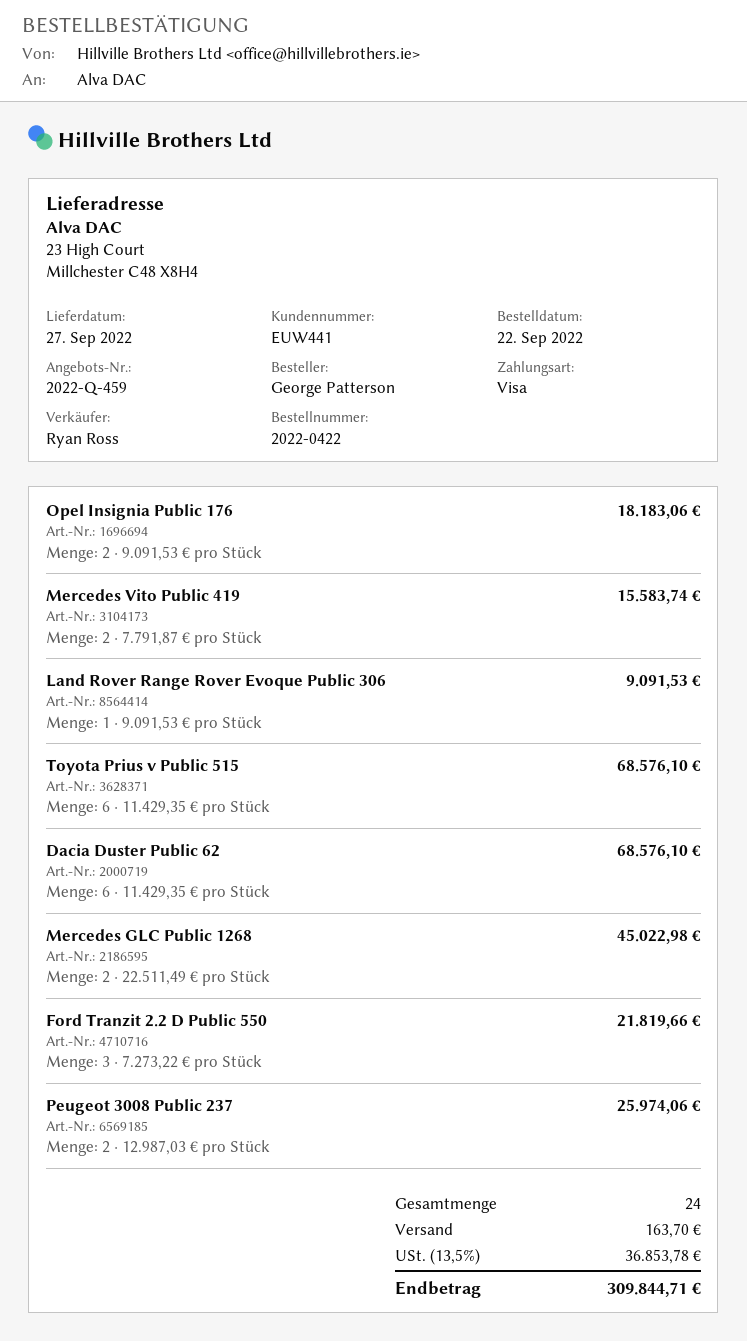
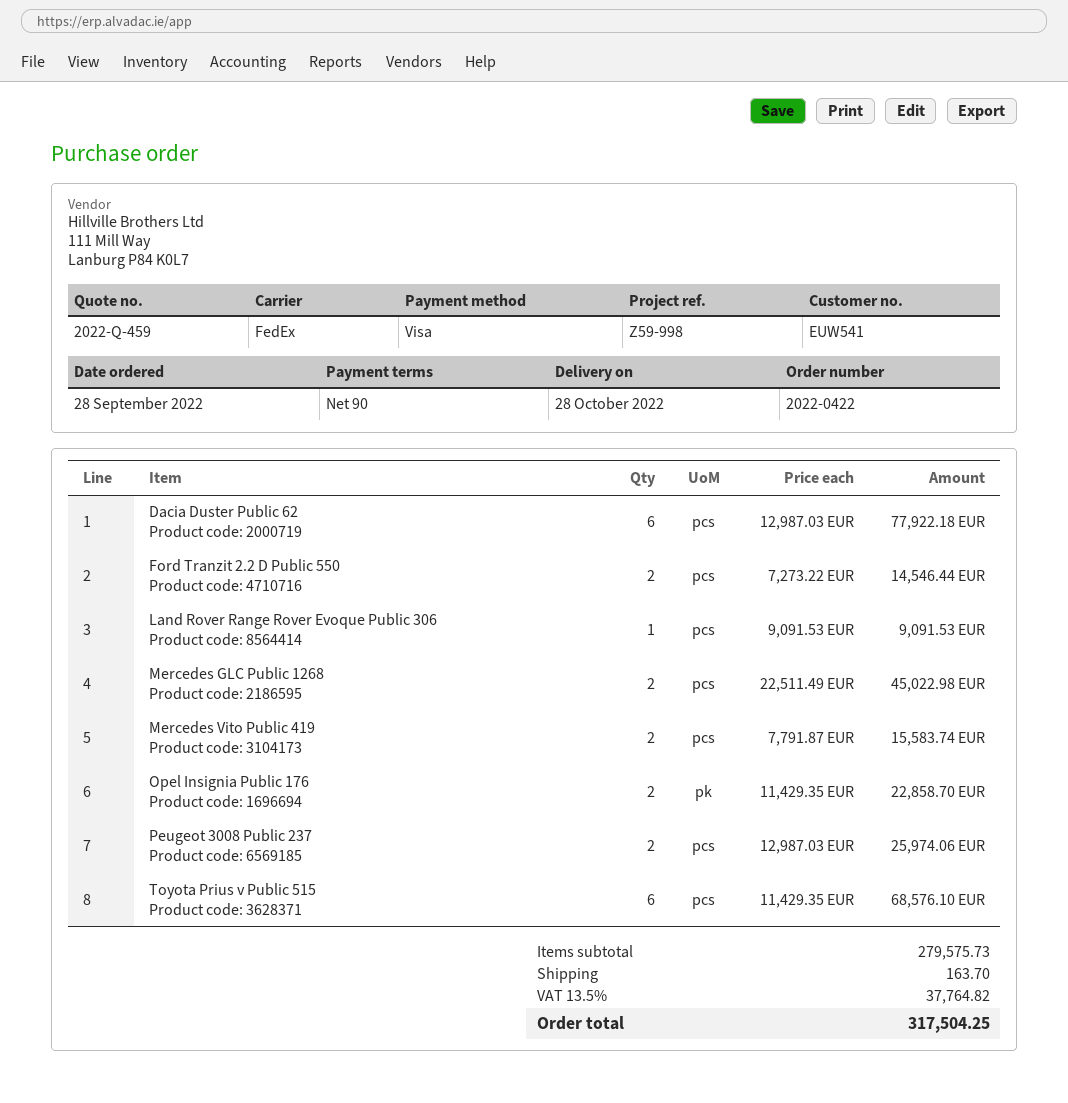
order date: 2022-09-22 -> 2022-09-28
delivery date: 2022-09-27 -> 2022-10-28
customer number: EUW441 -> EUW541
Opel Insignia Public 176: 2 x 9091.53 = 18183.06 -> 2 x 11429.35 = 22858.70
Dacia Duster Public 62: 6 x 11429.35 = 68576.10 -> 6 x 12987.03 = 77922.18
Ford Tranzit 2.2 D Public 550: 3 x 7273.22 = 21819.66 -> 2 x 7273.22 = 14546.44
tax: 13.5% = 36853.78 -> 13.5% = 37764.82
total: 309844.71 -> 317504.25

